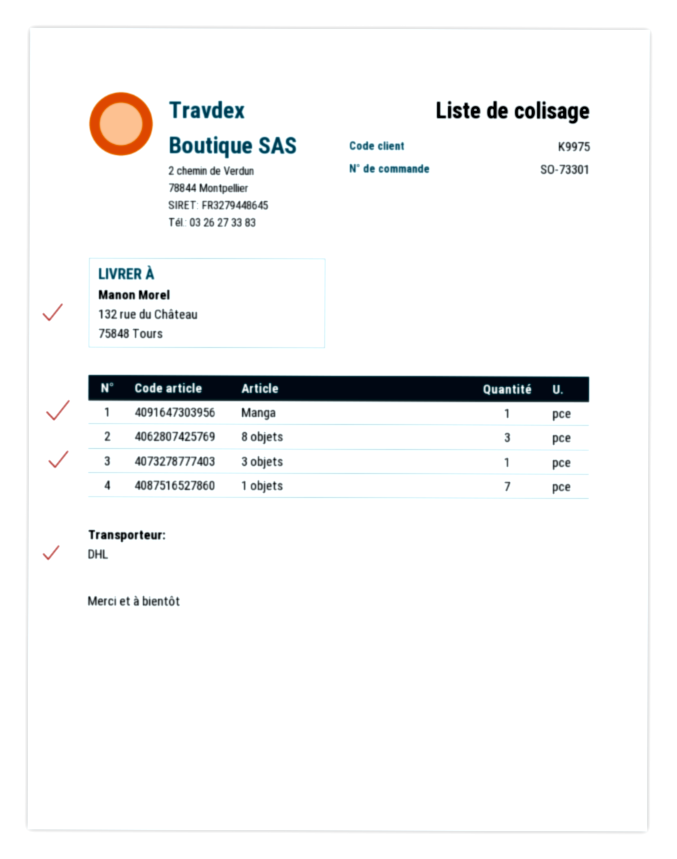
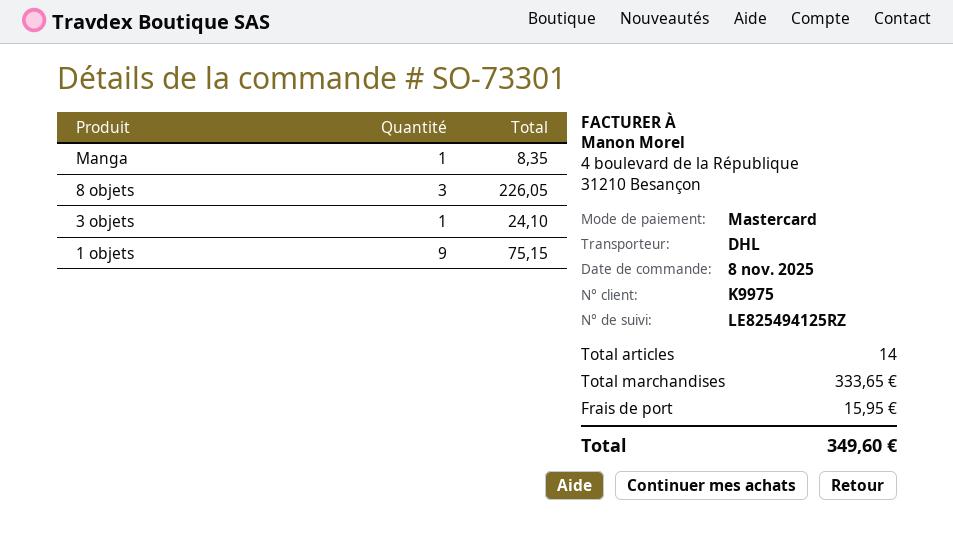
1 objets: 7 -> 9

